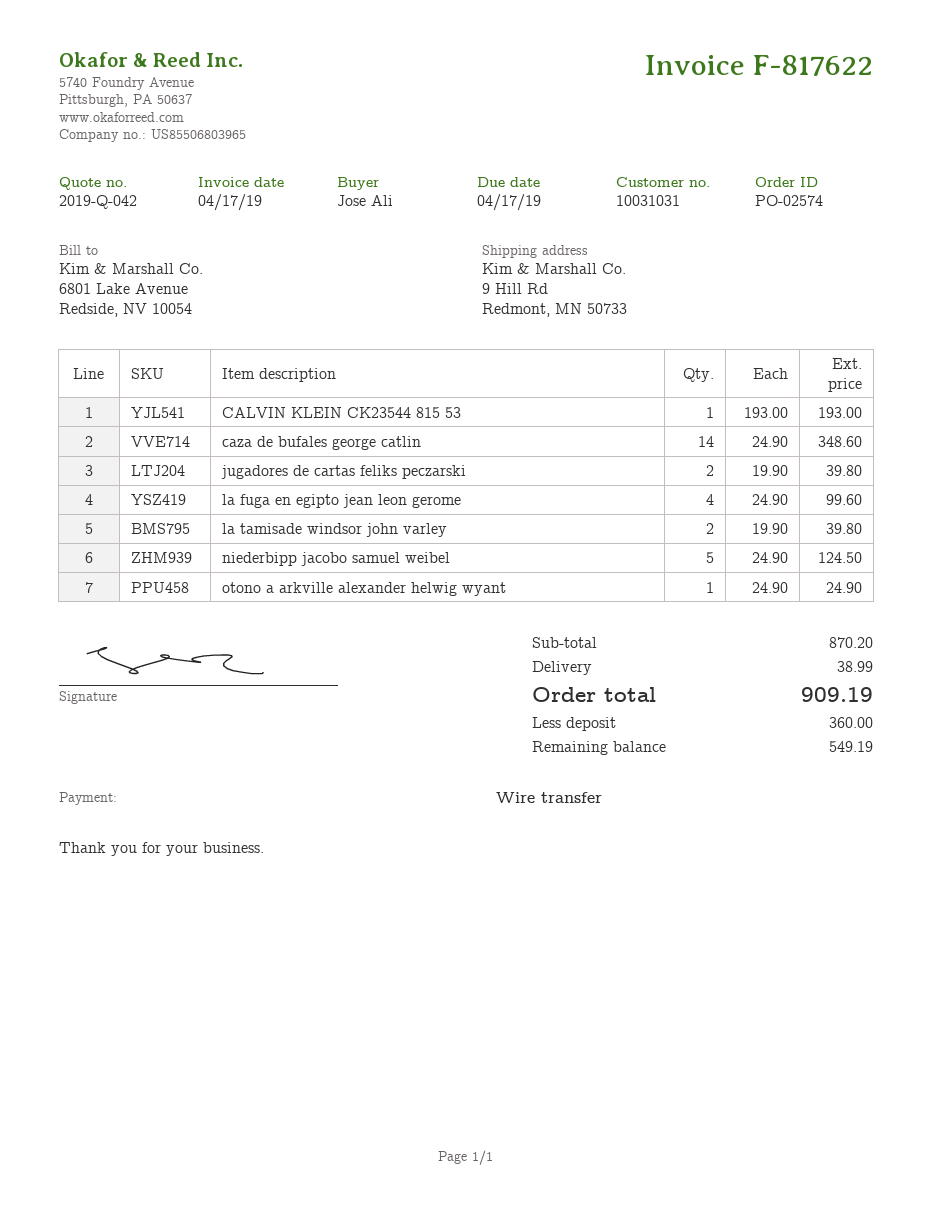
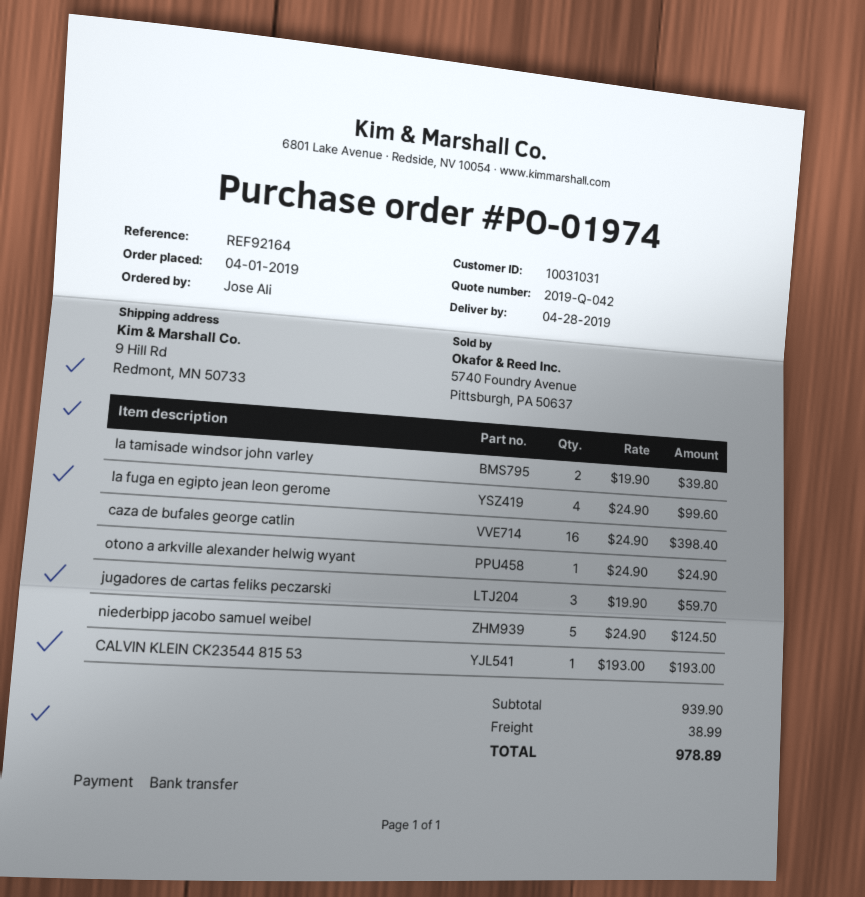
order number: PO-02574 -> PO-01974
caza de bufales george catlin: 14 x 24.90 = 348.60 -> 16 x 24.90 = 398.40
jugadores de cartas feliks peczarski: 2 x 19.90 = 39.80 -> 3 x 19.90 = 59.70
subtotal: 870.20 -> 939.90
total: 909.19 -> 978.89

